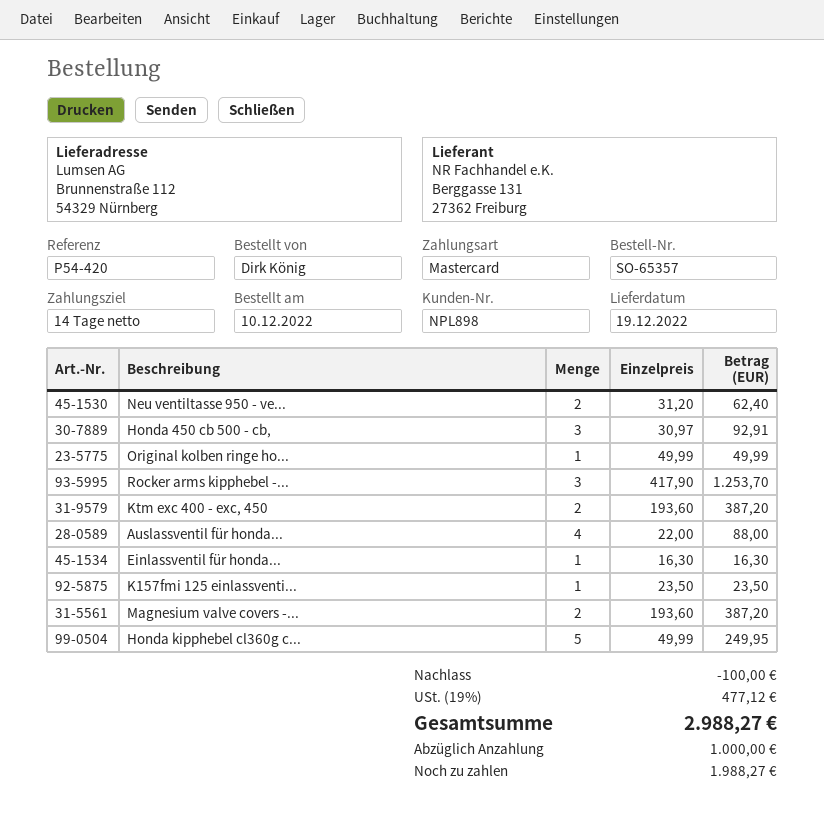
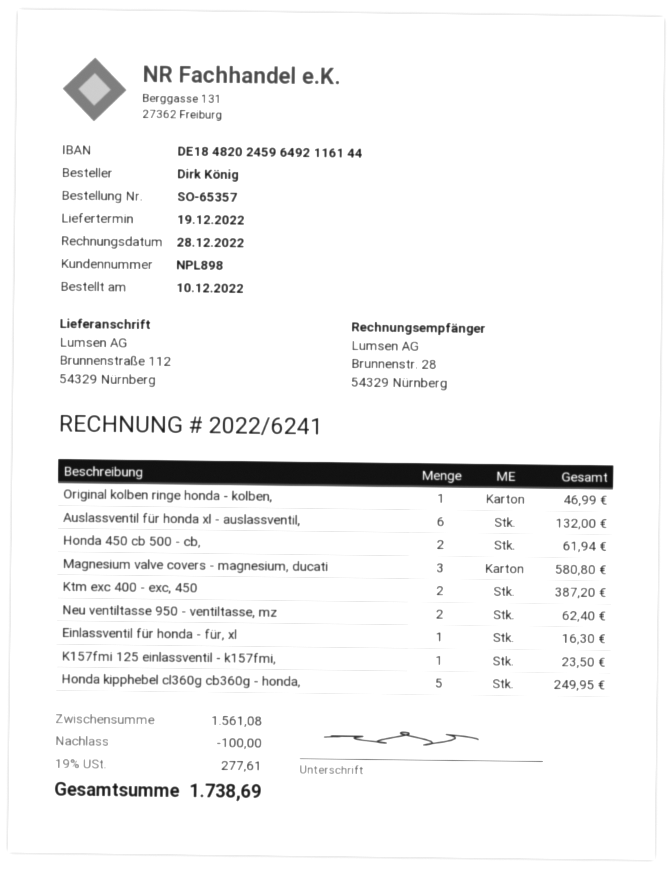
Honda 450 cb 500 - cb,: 3 for 92.91 -> 2 for 61.94
Original kolben ringe ho...: 1 for 49.99 -> 1 for 46.99
Rocker arms kipphebel -...: 3 for 1253.70 -> none
Auslassventil für honda...: 4 for 88.00 -> 6 for 132.00
Magnesium valve covers -...: 2 for 387.20 -> 3 for 580.80
tax: 19% = 477.12 -> 19% = 277.61
total: 2988.27 -> 1738.69

